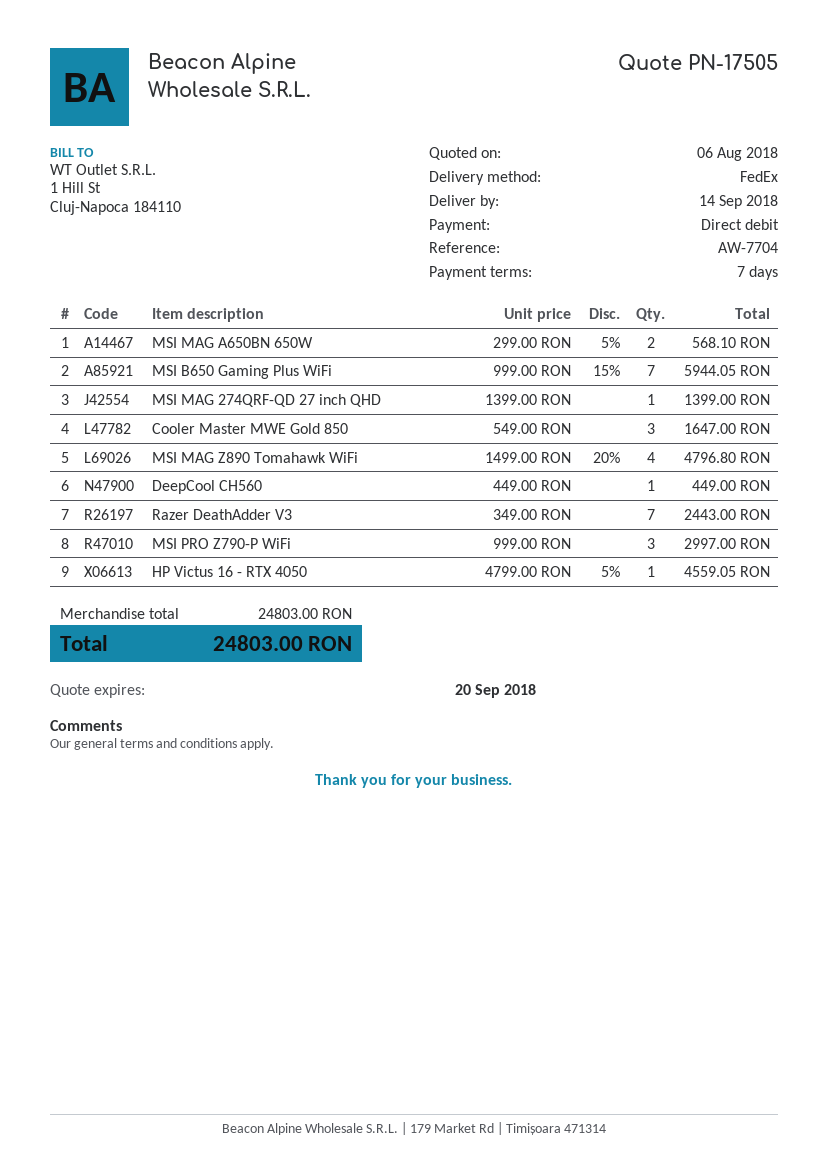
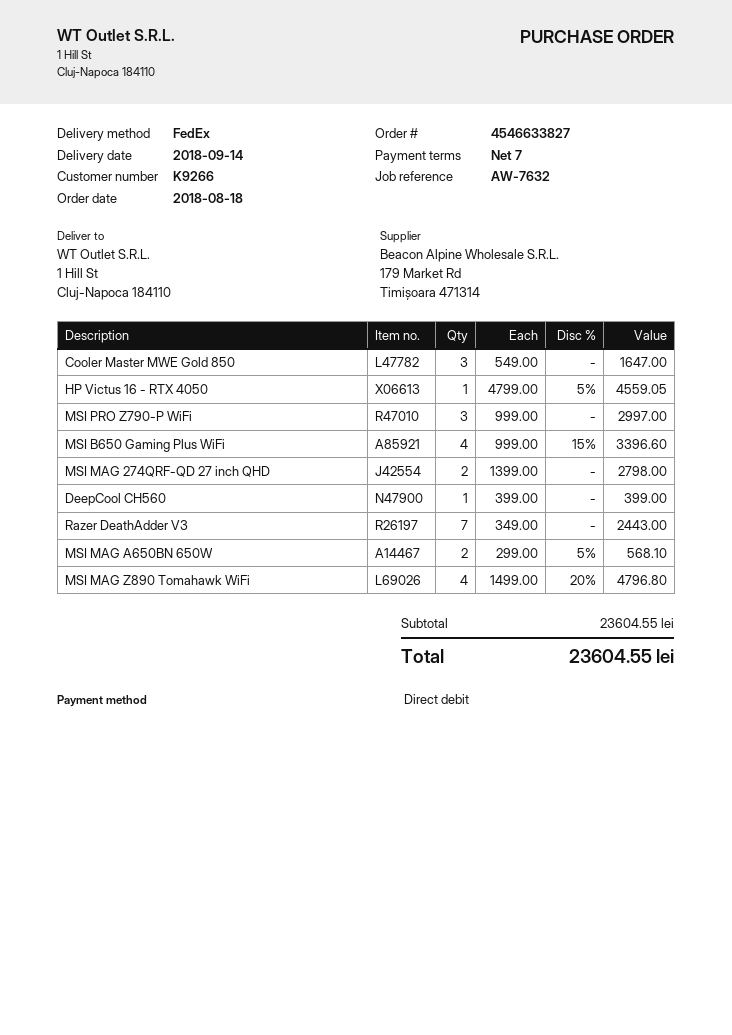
reference: AW-7704 -> AW-7632
MSI B650 Gaming Plus WiFi: 7 x 999.00 - 15% = 5944.05 -> 4 x 999.00 - 15% = 3396.60
MSI MAG 274QRF-QD 27 inch QHD: 1 x 1399.00 = 1399.00 -> 2 x 1399.00 = 2798.00
DeepCool CH560: 1 x 449.00 = 449.00 -> 1 x 399.00 = 399.00
subtotal: 24803.00 -> 23604.55
total: 24803.00 -> 23604.55

